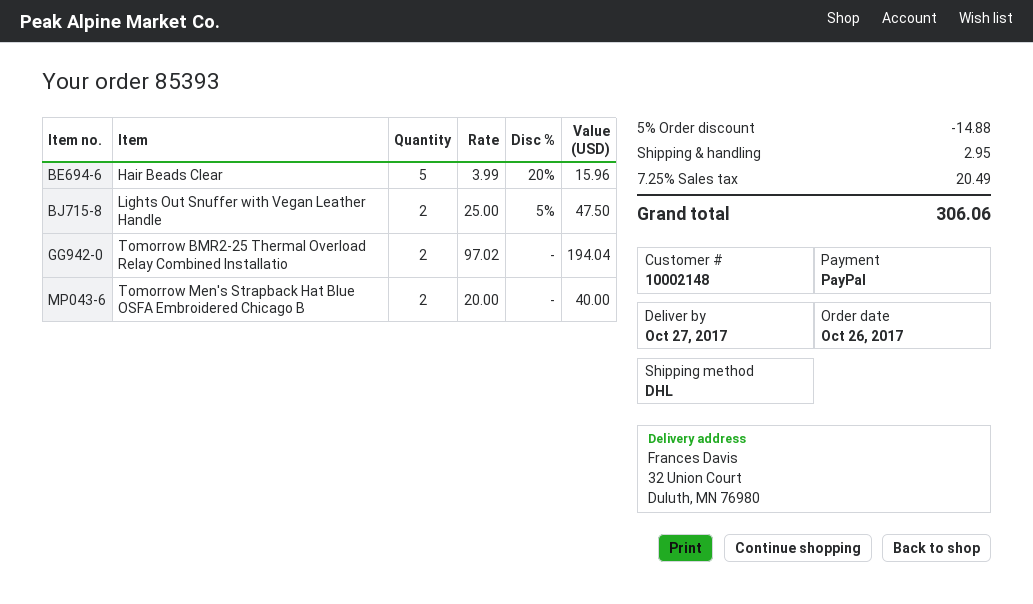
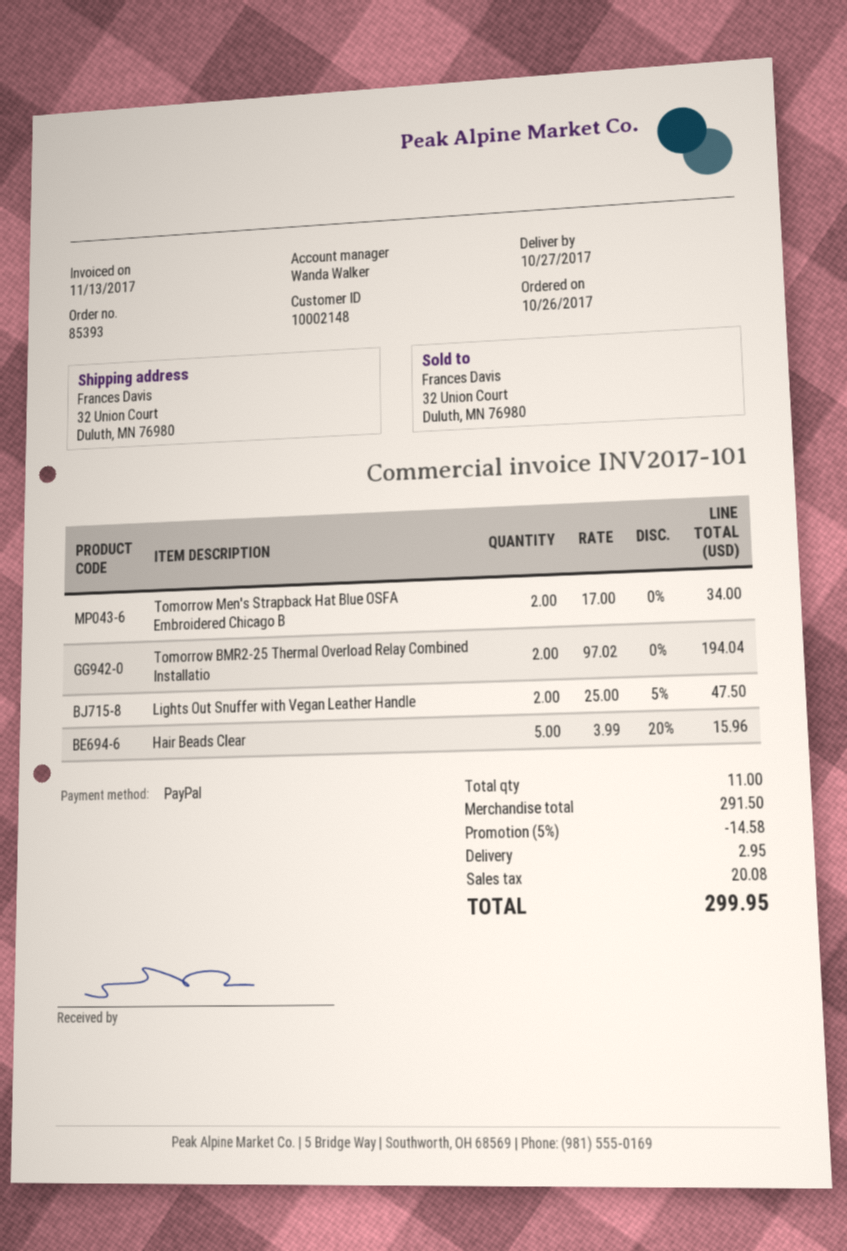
Tomorrow Men's Strapback Hat Blue OSFA Embroidered Chicago B: 2 x 20.00 = 40.00 -> 2 x 17.00 = 34.00
discount: 5% = 14.88 -> 5% = 14.58
tax: 20.49 -> 20.08
total: 306.06 -> 299.95

